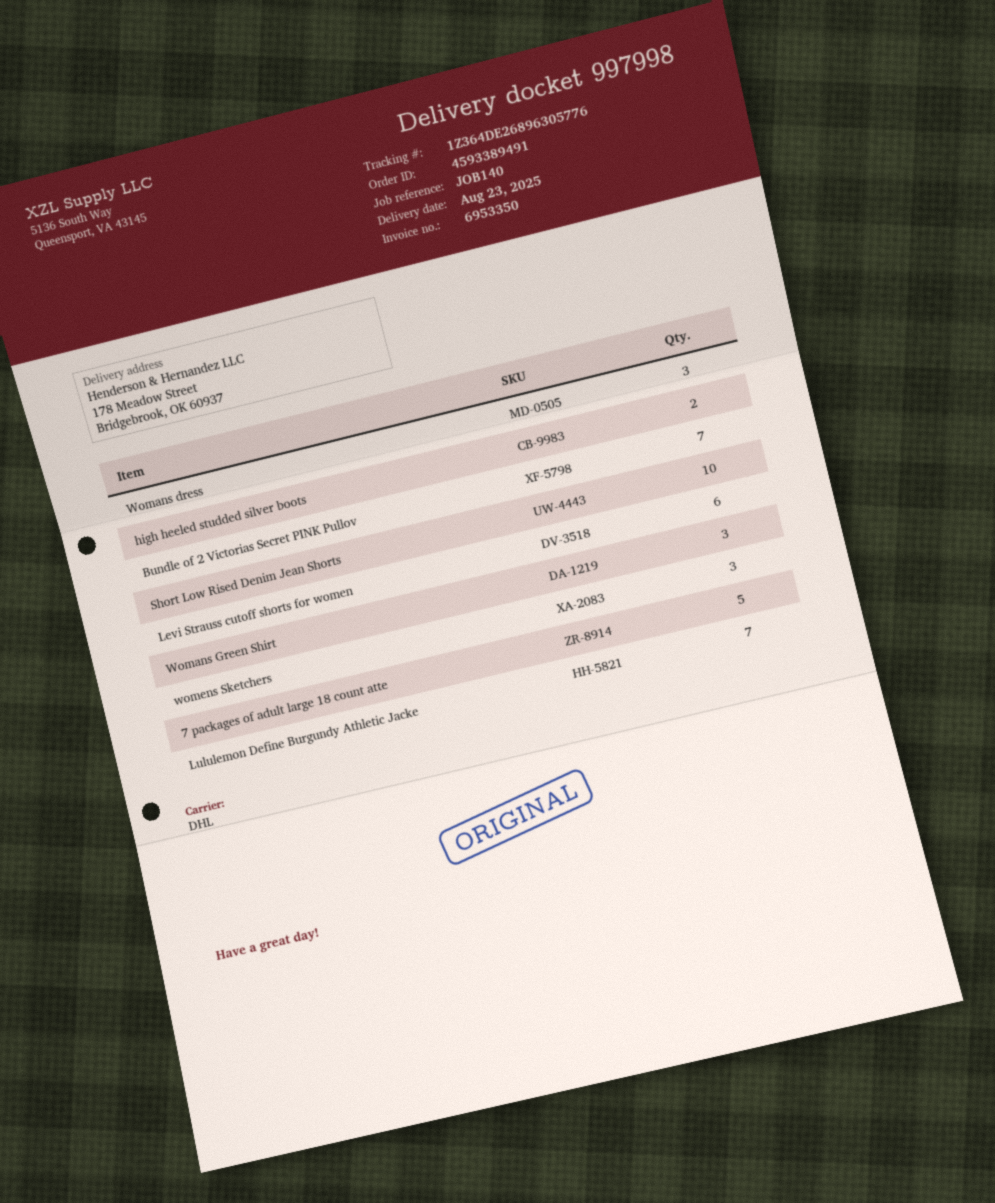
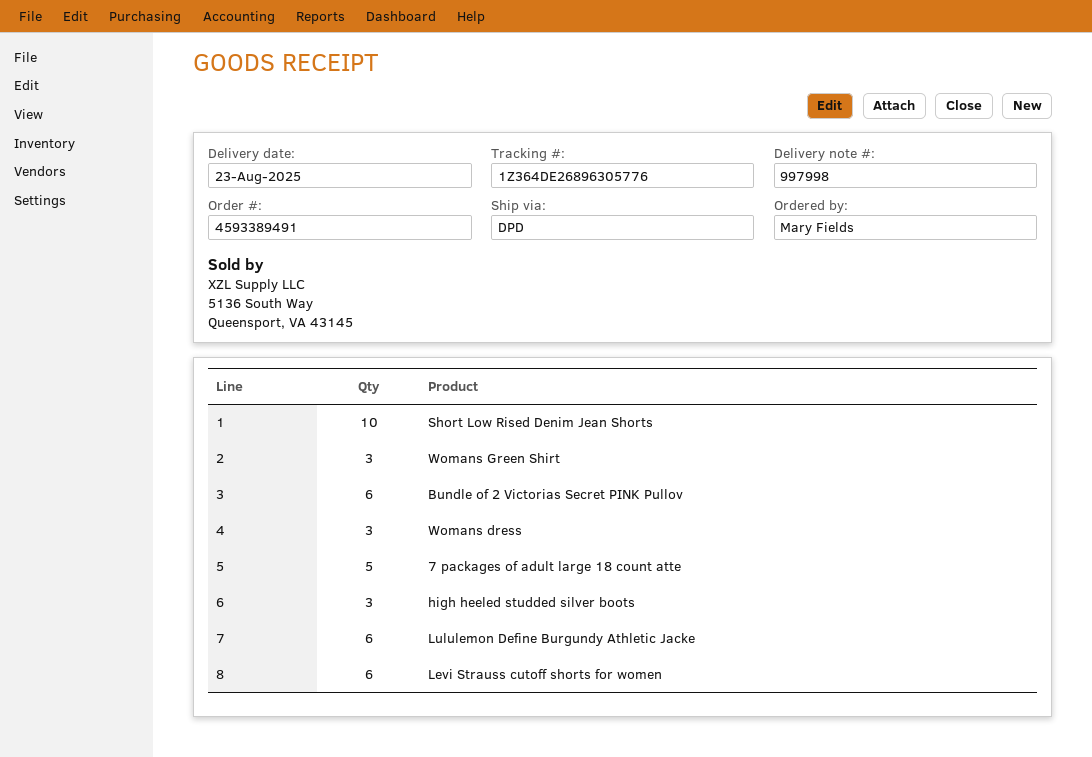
shipping method: DHL -> DPD
high heeled studded silver boots: 2 -> 3
Bundle of 2 Victorias Secret PINK Pullov: 7 -> 6
womens Sketchers: 3 -> none
Lululemon Define Burgundy Athletic Jacke: 7 -> 6

